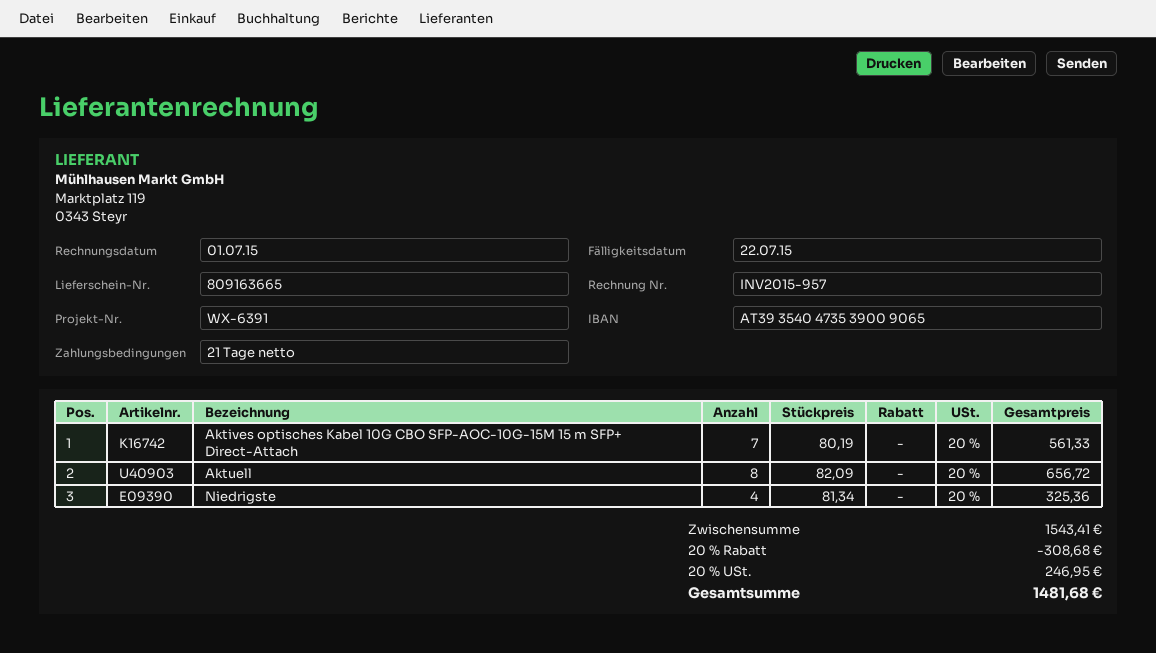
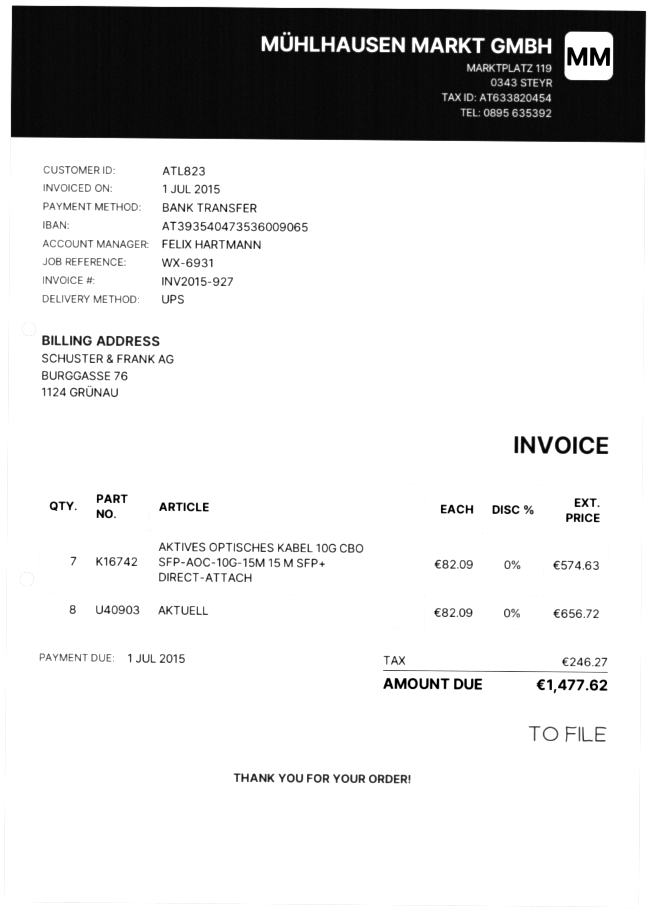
invoice number: INV2015-957 -> INV2015-927
due date: 2015-07-22 -> 2015-07-01
reference: WX-6391 -> WX-6931
bank account: AT393540473539009065 -> AT393540473536009065
Aktives optisches Kabel 10G CBO SFP-AOC-10G-15M 15 m SFP+ Direct-Attach: 7 x 80.19 = 561.33 -> 7 x 82.09 = 574.63
Niedrigste: 4 x 81.34 = 325.36 -> none
discount: 20% = 308.68 -> none
tax: 246.95 -> 246.27
total: 1481.68 -> 1477.62

